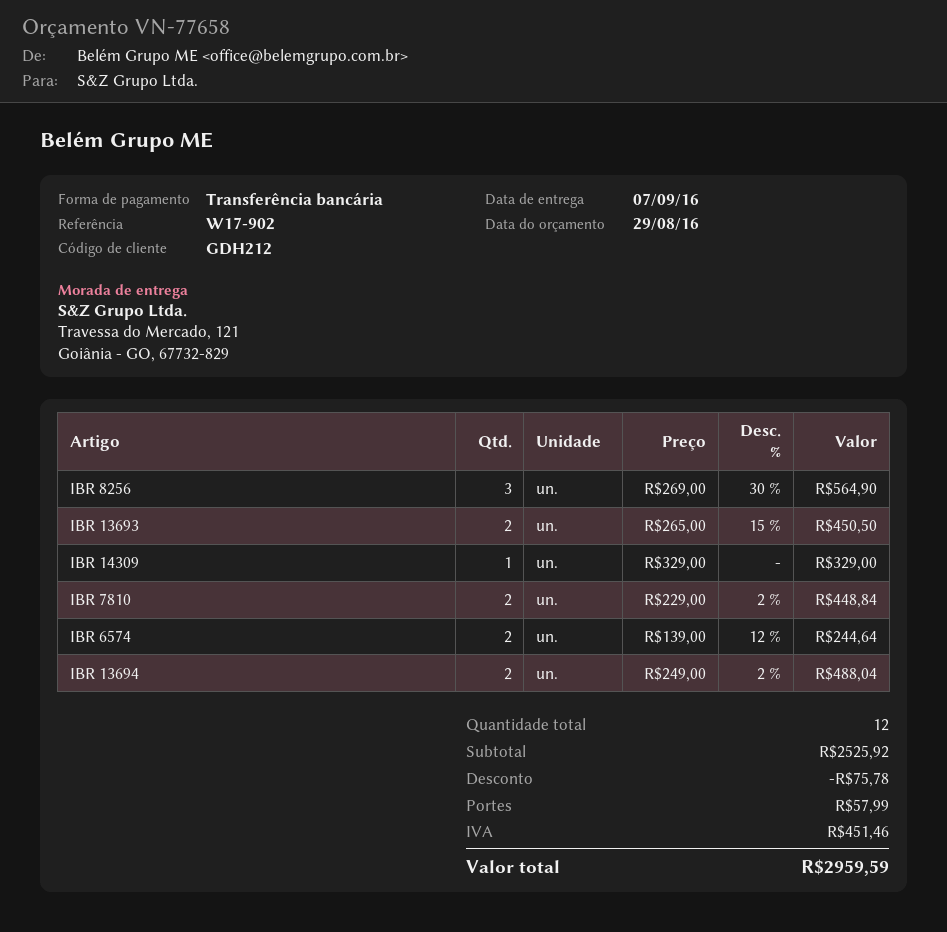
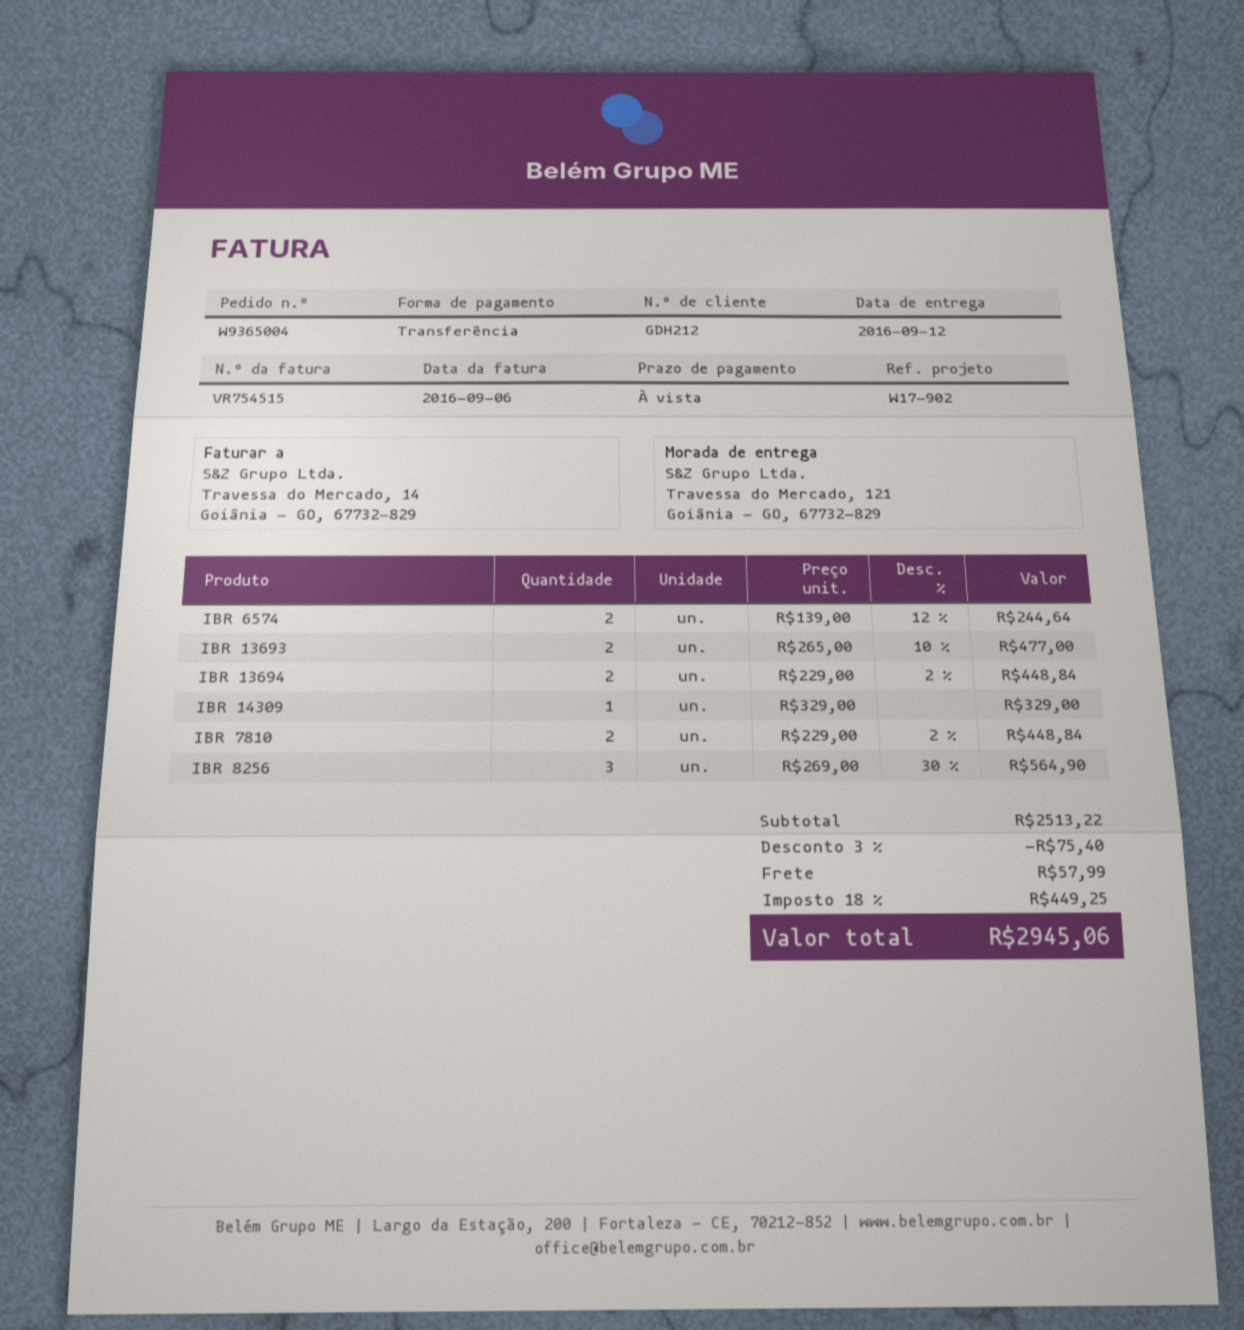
delivery date: 2016-09-07 -> 2016-09-12
IBR 13693: 2 x 265.00 - 15% = 450.50 -> 2 x 265.00 - 10% = 477.00
IBR 13694: 2 x 249.00 - 2% = 488.04 -> 2 x 229.00 - 2% = 448.84
subtotal: 2525.92 -> 2513.22
discount: 75.78 -> 75.40
tax: 451.46 -> 449.25
total: 2959.59 -> 2945.06

